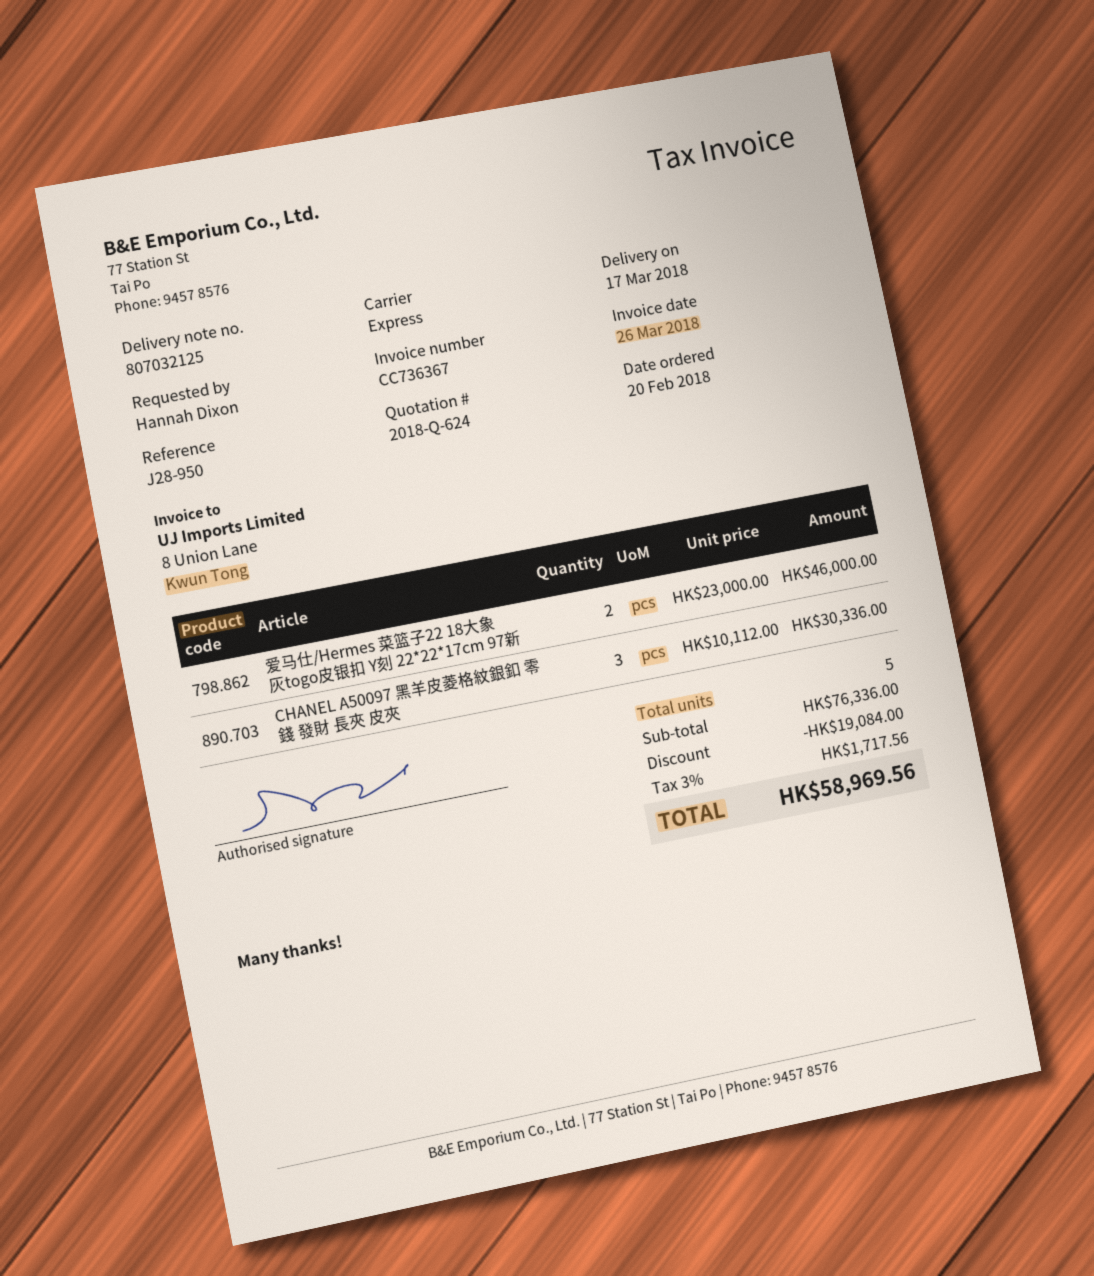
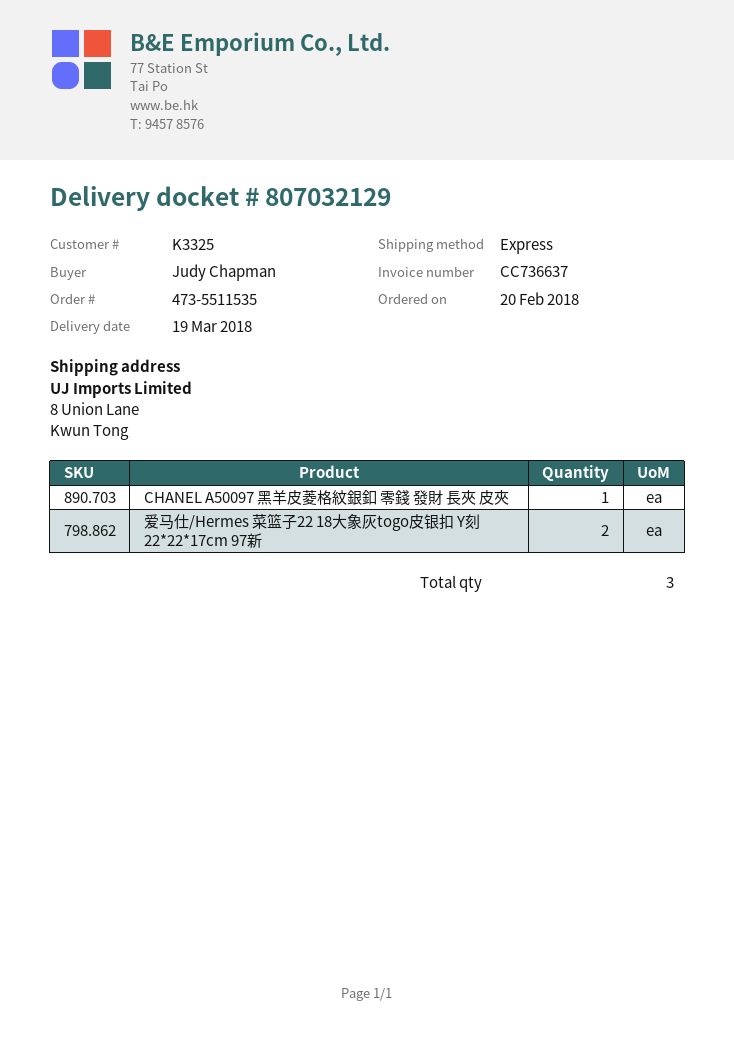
delivery note number: 807032125 -> 807032129
delivery date: 2018-03-17 -> 2018-03-19
invoice number: CC736367 -> CC736637
ordered by: Hannah Dixon -> Judy Chapman
CHANEL A50097 黑羊皮菱格紋銀釦 零錢 發財 長夾 皮夾: 3 -> 1
total quantity: 5 -> 3

